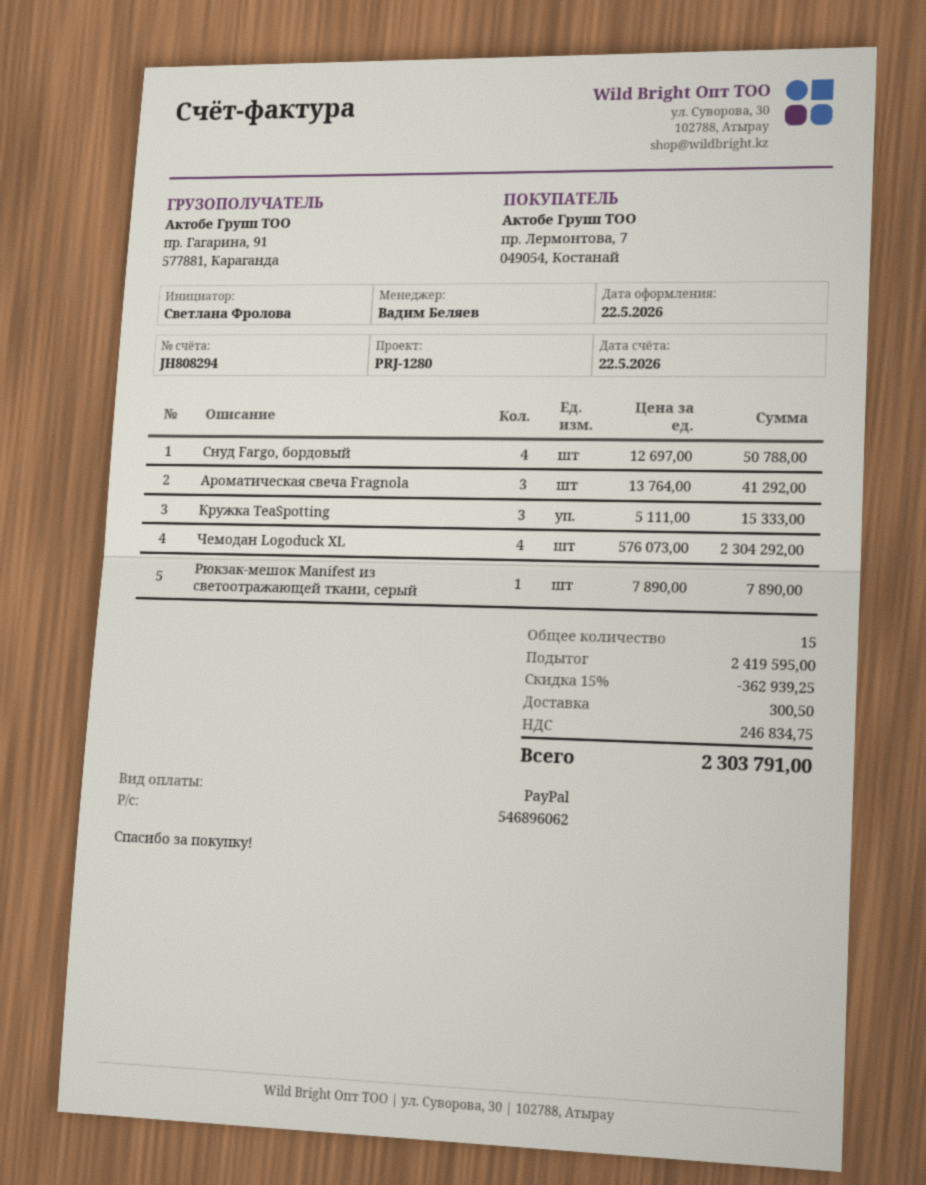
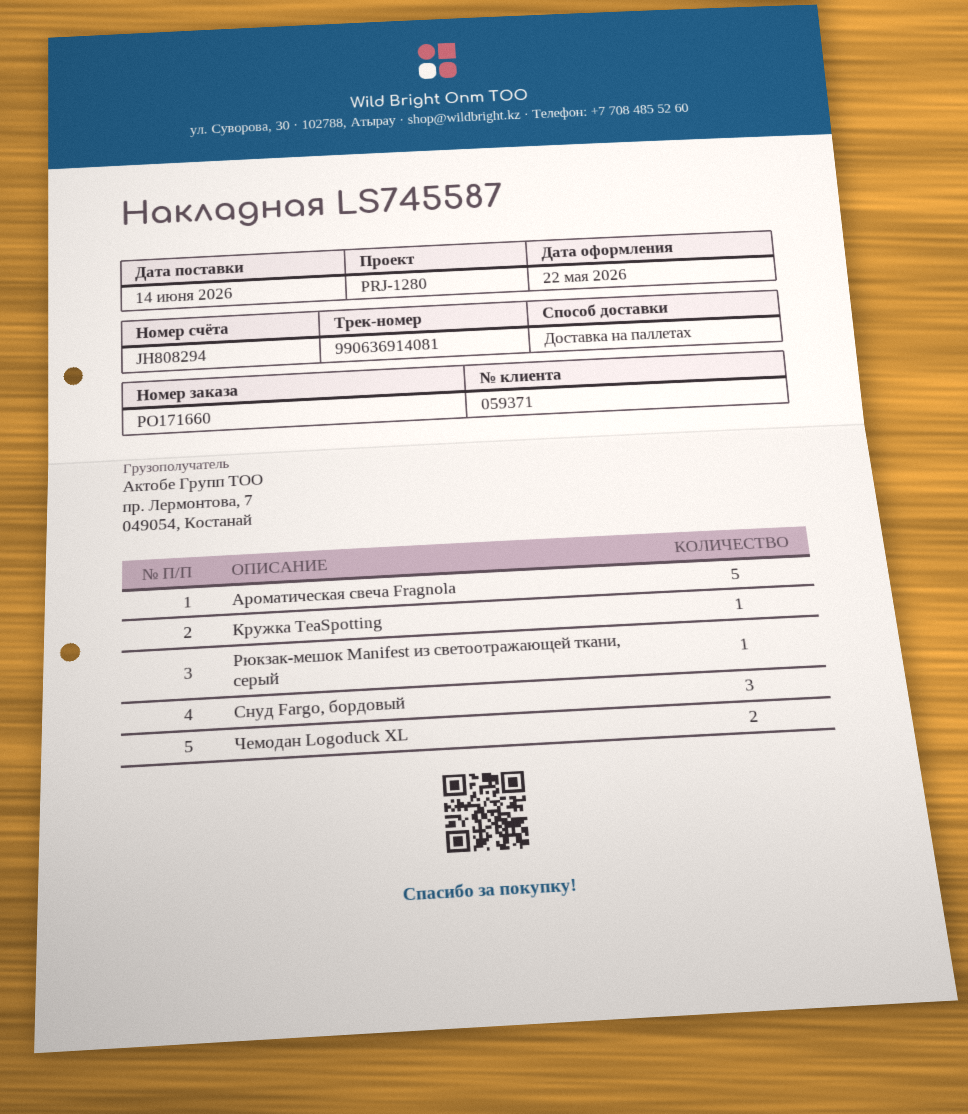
ship to: пр. Гагарина, 91, 577881, Караганда -> пр. Лермонтова, 7, 049054, Костанай
Снуд Fargo, бордовый: 4 -> 3
Ароматическая свеча Fragnola: 3 -> 5
Кружка TeaSpotting: 3 -> 1
Чемодан Logoduck XL: 4 -> 2

